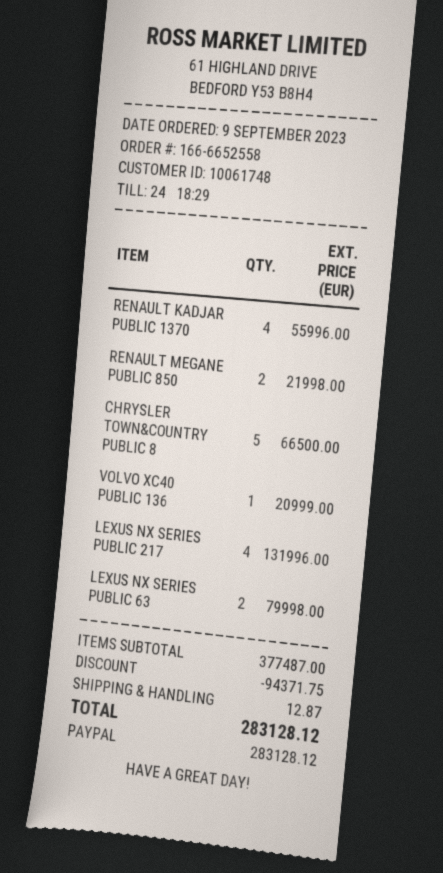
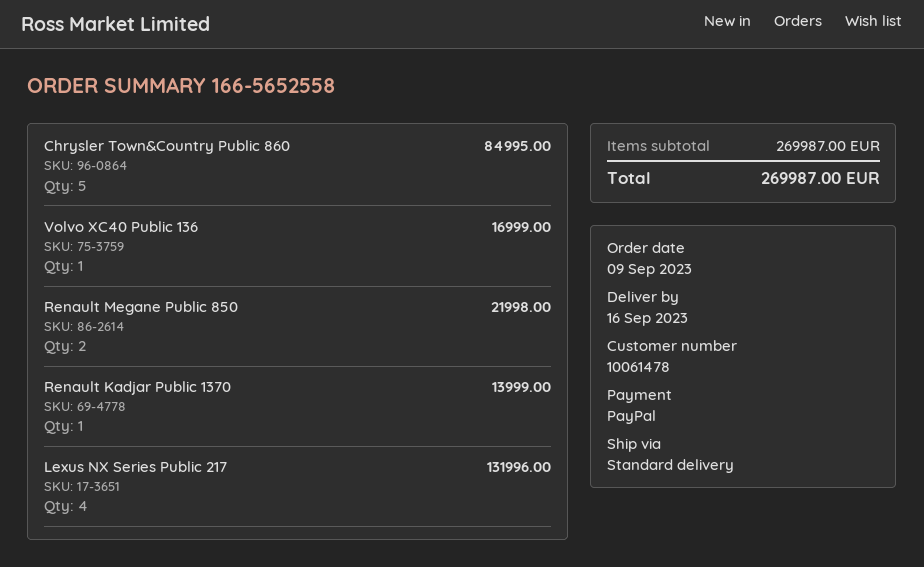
order number: 166-6652558 -> 166-5652558
customer number: 10061748 -> 10061478
RENAULT KADJAR PUBLIC 1370: 4 for 55996.00 -> 1 for 13999.00
CHRYSLER TOWN&COUNTRY PUBLIC 8: 5 for 66500.00 -> 5 for 84995.00
VOLVO XC40 PUBLIC 136: 1 for 20999.00 -> 1 for 16999.00
LEXUS NX SERIES PUBLIC 63: 2 for 79998.00 -> none
subtotal: 377487.00 -> 269987.00
discount: 94371.75 -> none
shipping: 12.87 -> none
total: 283128.12 -> 269987.00

